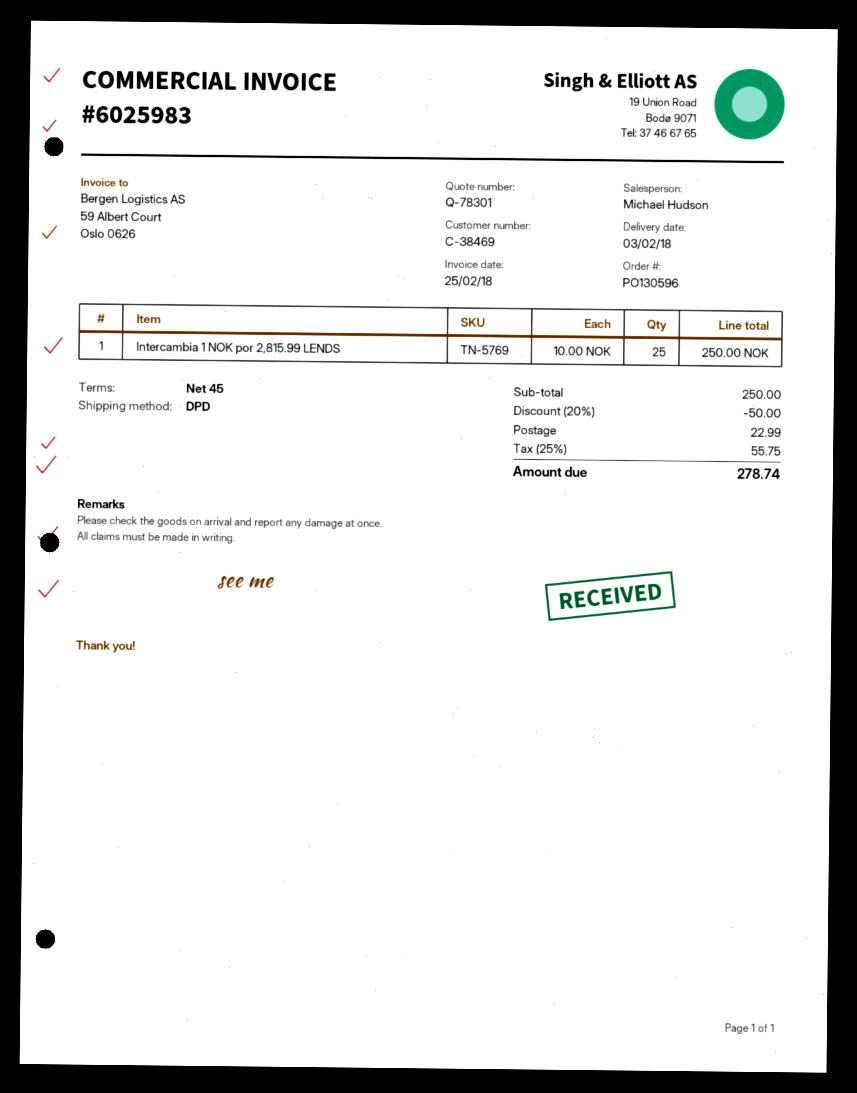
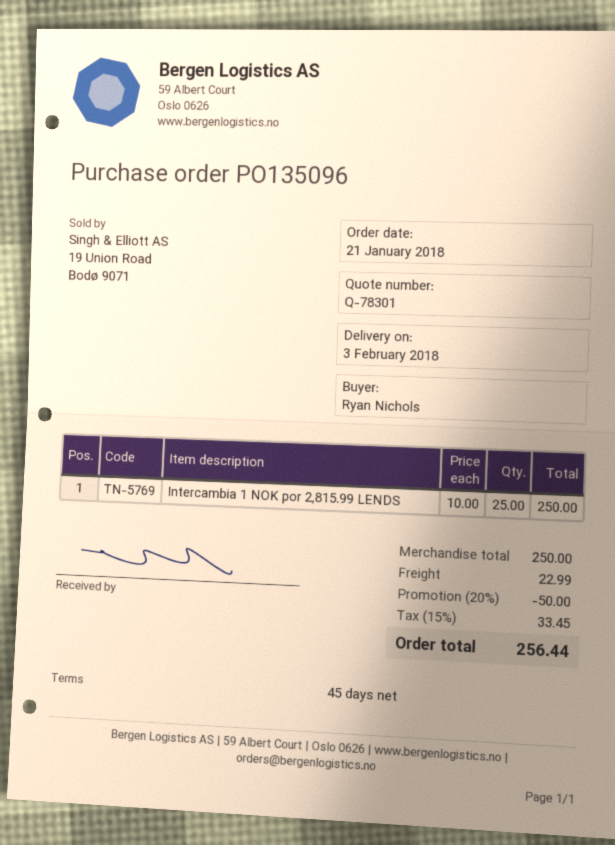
order number: PO130596 -> PO135096
tax: 25% = 55.75 -> 15% = 33.45
total: 278.74 -> 256.44

